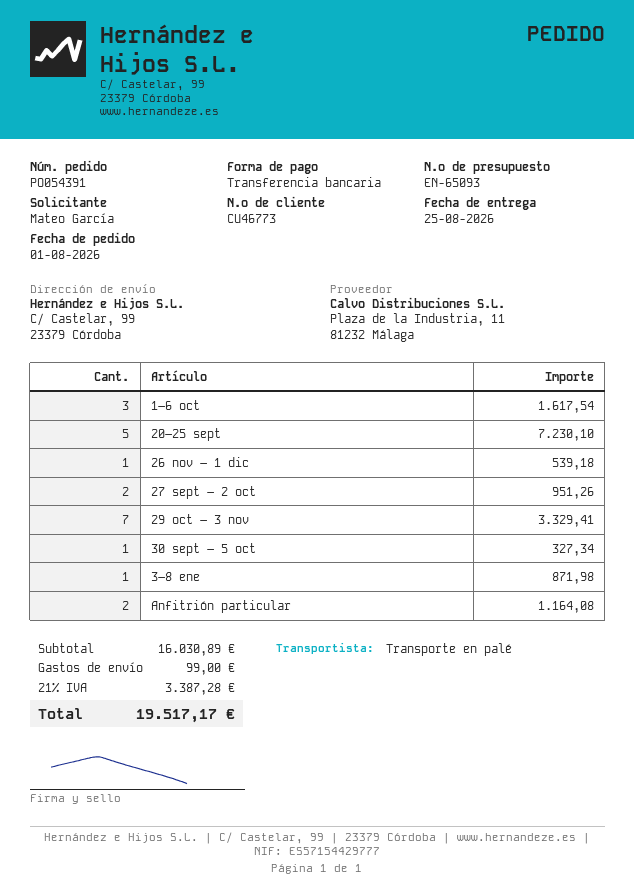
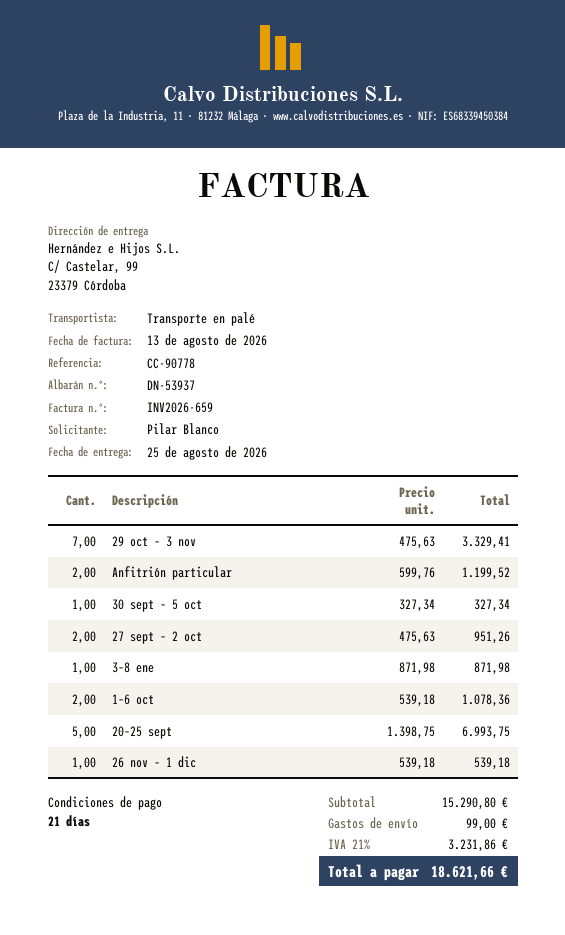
ordered by: Mateo García -> Pilar Blanco
1–6 oct: 3 for 1617.54 -> 2 for 1078.36
20–25 sept: 5 for 7230.10 -> 5 for 6993.75
Anfitrión particular: 2 for 1164.08 -> 2 for 1199.52
subtotal: 16030.89 -> 15290.80
tax: 21% = 3387.28 -> 21% = 3231.86
total: 19517.17 -> 18621.66

